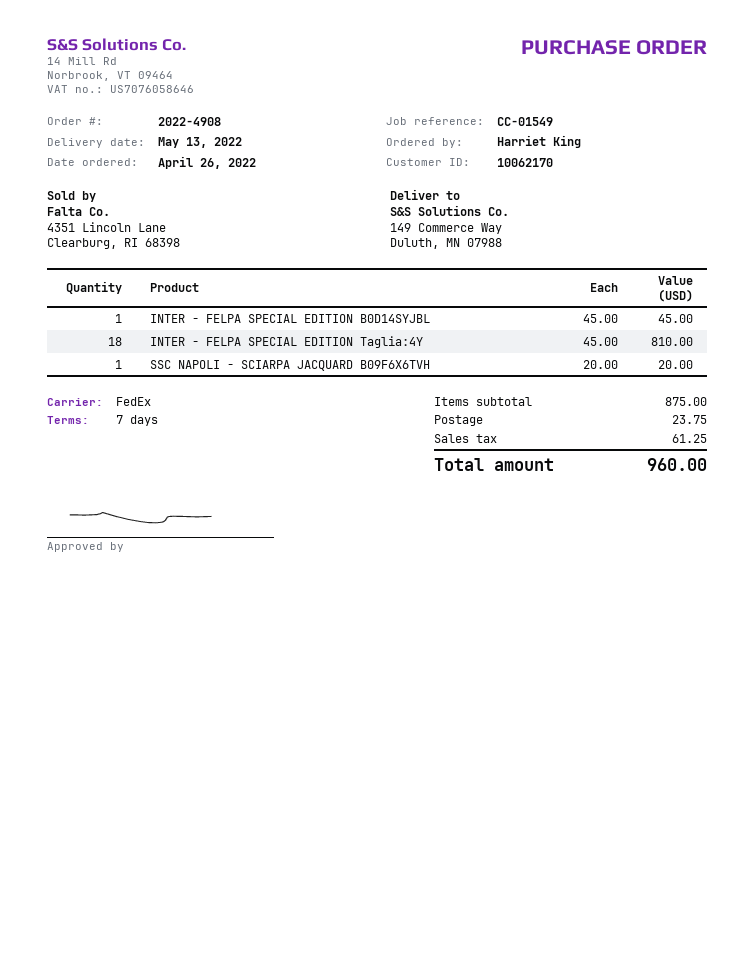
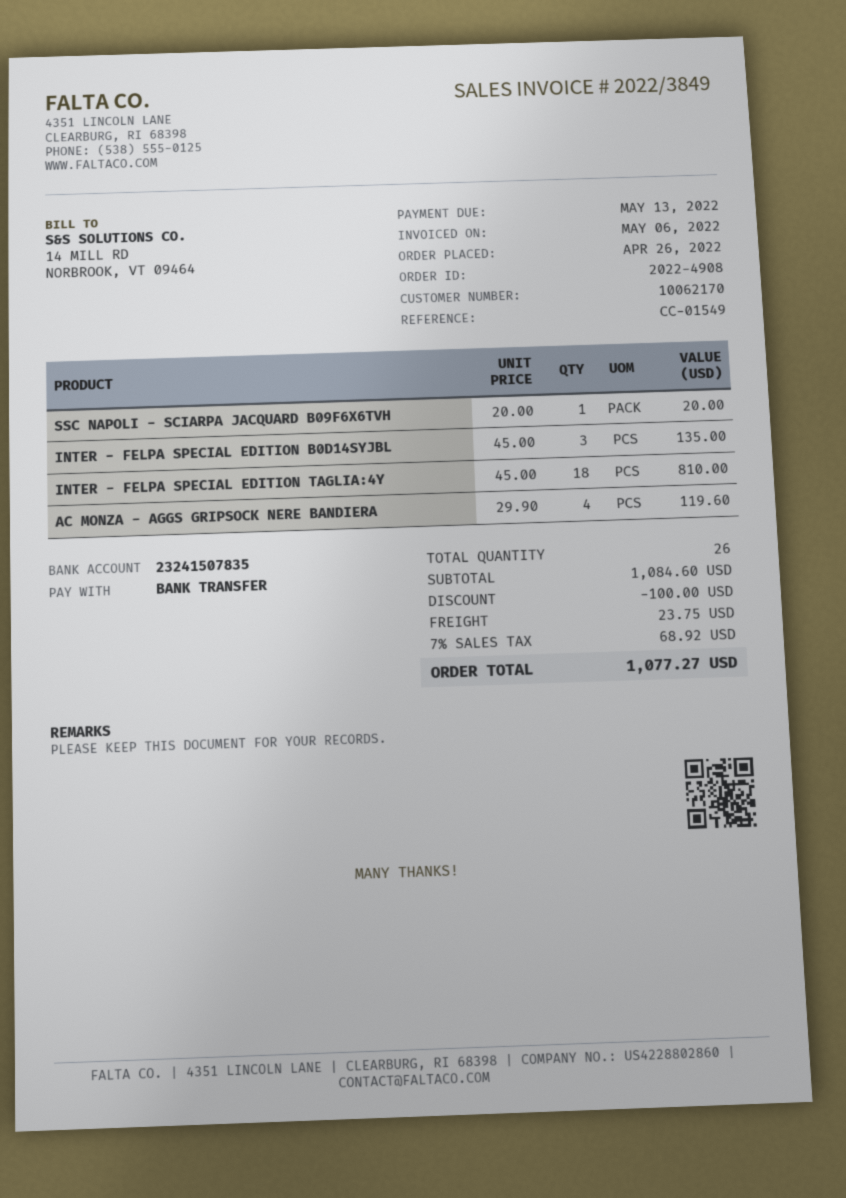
INTER - FELPA SPECIAL EDITION B0D14SYJBL: 1 x 45.00 = 45.00 -> 3 x 45.00 = 135.00
AC MONZA - AGGS GRIPSOCK NERE BANDIERA: none -> 4 x 29.90 = 119.60
subtotal: 875.00 -> 1084.60
discount: none -> 100.00
tax: 61.25 -> 68.92
total: 960.00 -> 1077.27

